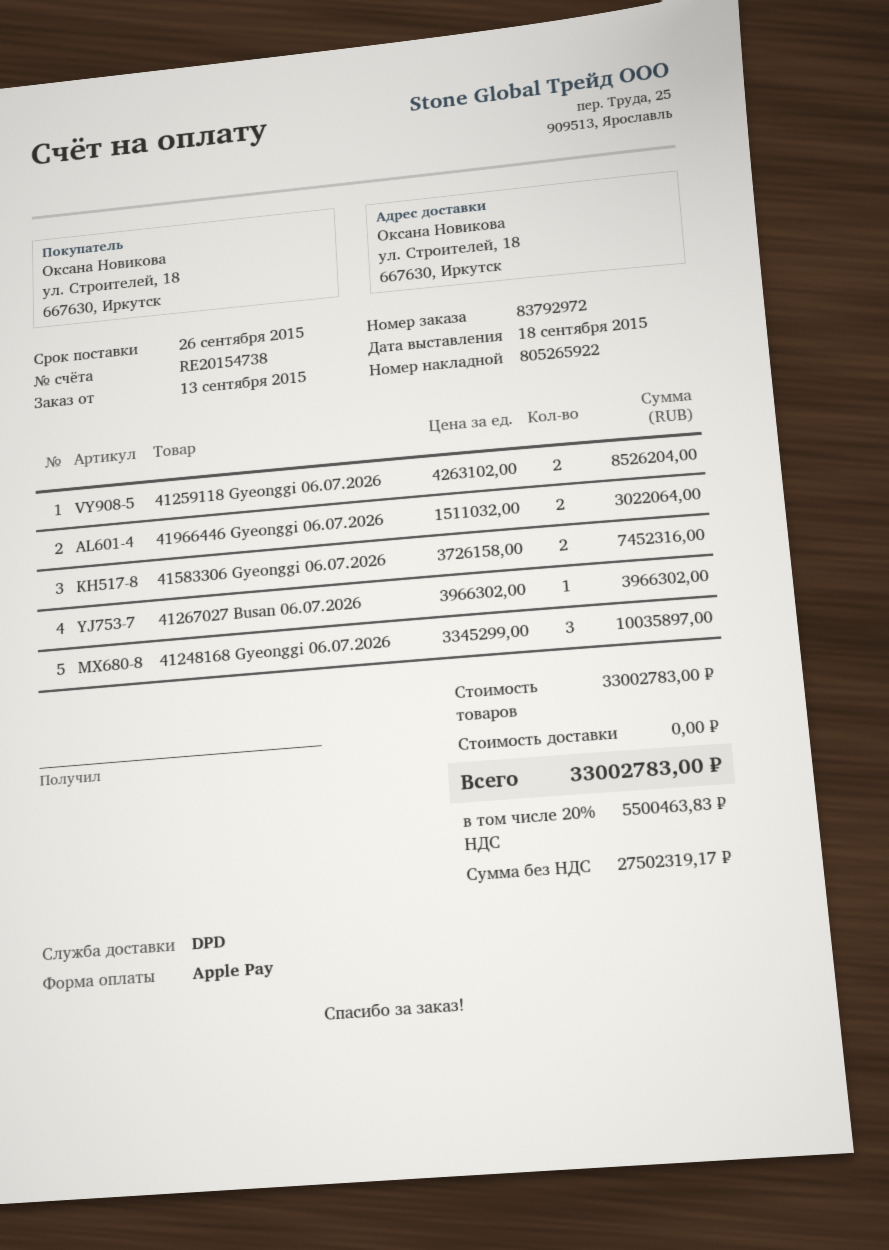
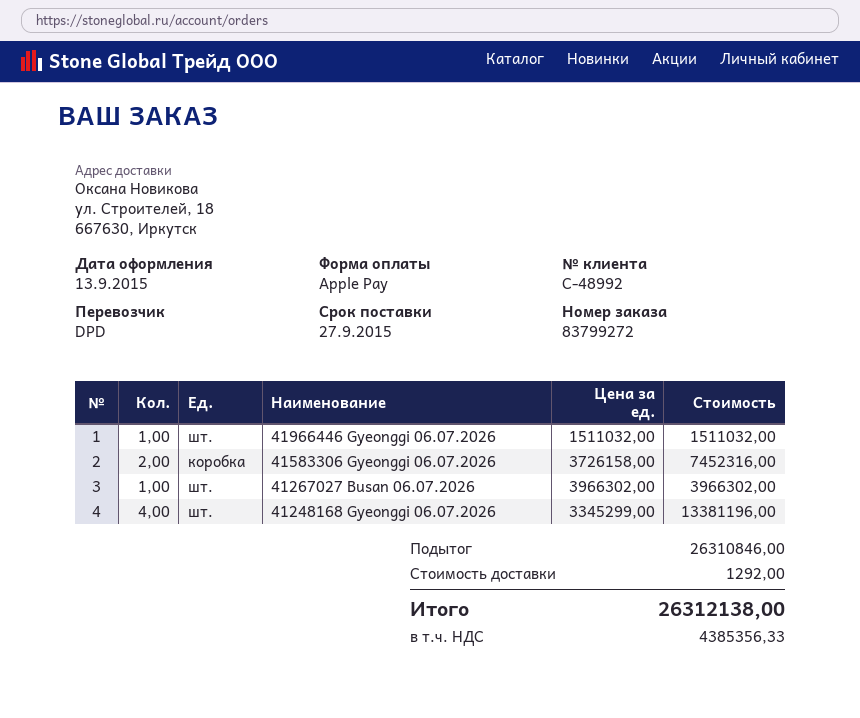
order number: 83792972 -> 83799272
delivery date: 2015-09-26 -> 2015-09-27
41259118 Gyeonggi 06.07.2026: 2 x 4263102.00 = 8526204.00 -> none
41966446 Gyeonggi 06.07.2026: 2 x 1511032.00 = 3022064.00 -> 1 x 1511032.00 = 1511032.00
41248168 Gyeonggi 06.07.2026: 3 x 3345299.00 = 10035897.00 -> 4 x 3345299.00 = 13381196.00
subtotal: 33002783.00 -> 26310846.00
shipping: 0.00 -> 1292.00
tax: 5500463.83 -> 4385356.33
total: 33002783.00 -> 26312138.00

